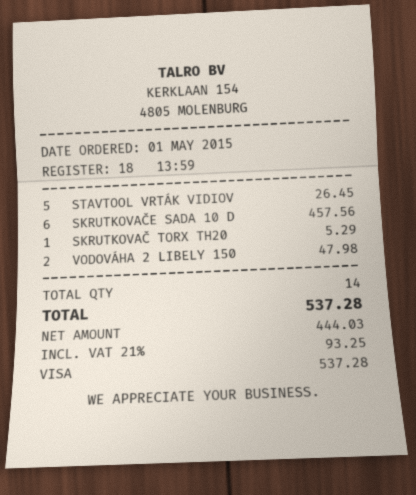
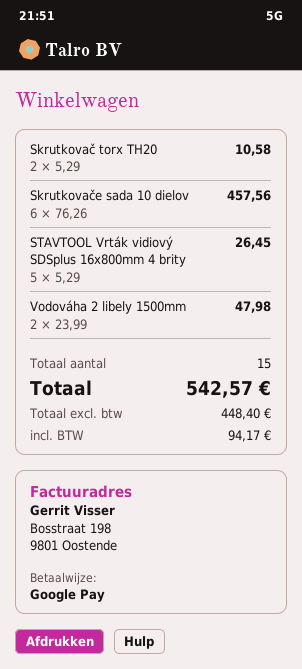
payment method: Visa -> Google Pay
SKRUTKOVAČ TORX TH20: 1 for 5.29 -> 2 for 10.58
total quantity: 14 -> 15
net: 444.03 -> 448.40
tax: 93.25 -> 94.17
total: 537.28 -> 542.57

